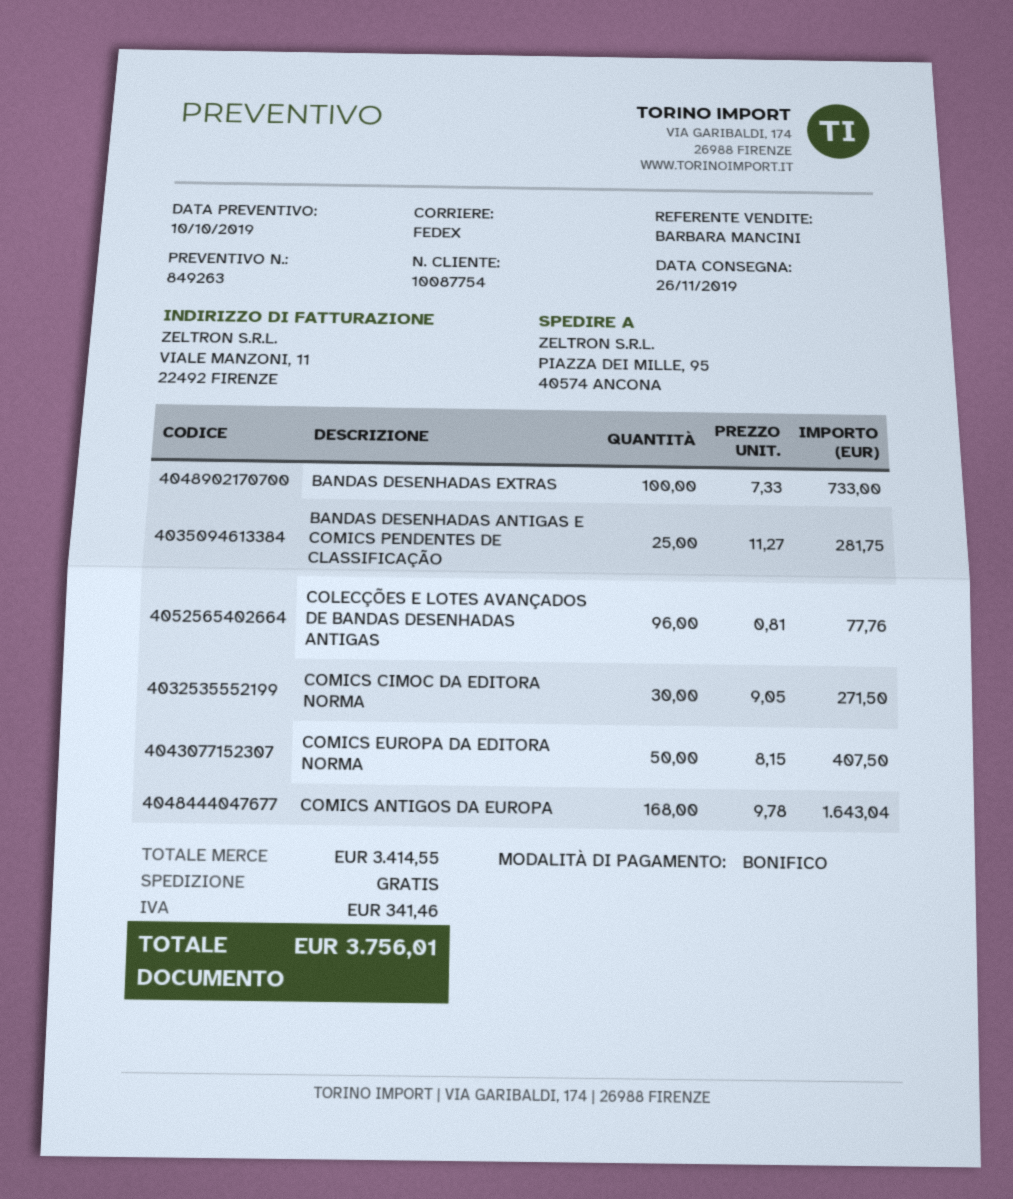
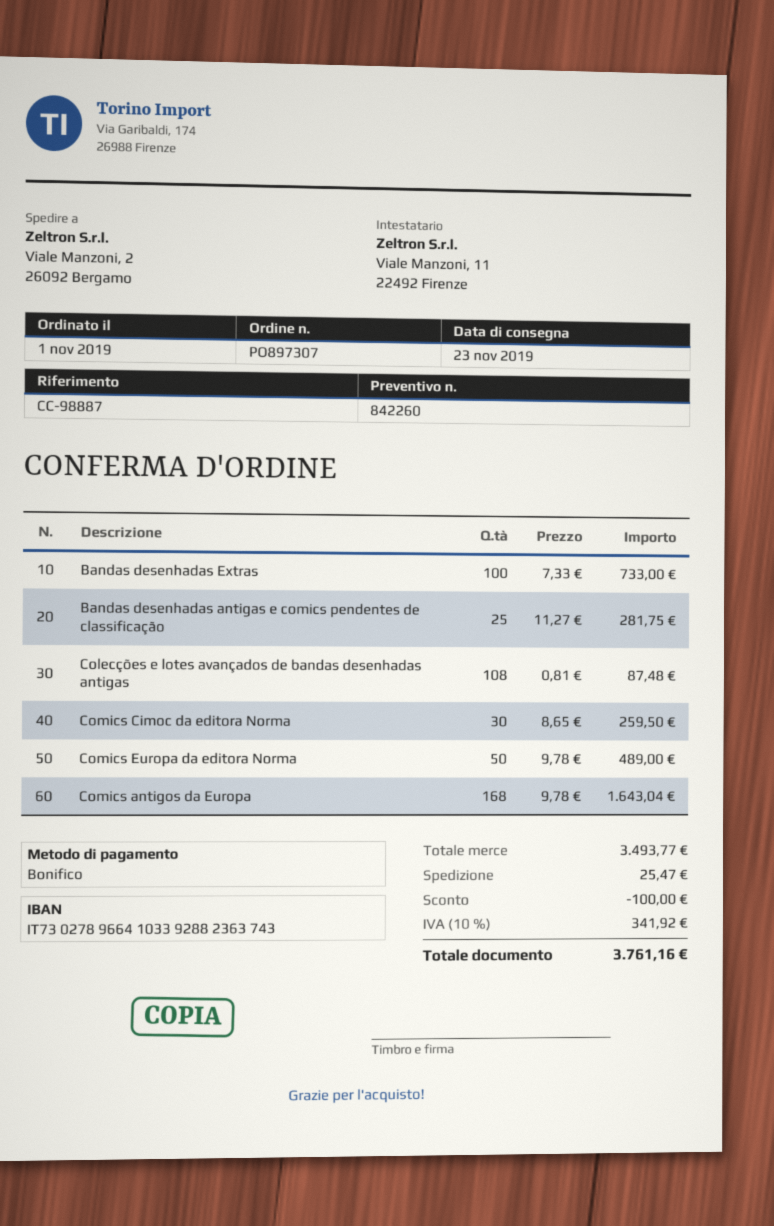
quote number: 849263 -> 842260
delivery date: 2019-11-26 -> 2019-11-23
ship to: PIAZZA DEI MILLE, 95, 40574 ANCONA -> Viale Manzoni, 2, 26092 Bergamo
COLECÇÕES E LOTES AVANÇADOS DE BANDAS DESENHADAS ANTIGAS: 96 x 0.81 = 77.76 -> 108 x 0.81 = 87.48
COMICS CIMOC DA EDITORA NORMA: 30 x 9.05 = 271.50 -> 30 x 8.65 = 259.50
COMICS EUROPA DA EDITORA NORMA: 50 x 8.15 = 407.50 -> 50 x 9.78 = 489.00
subtotal: 3414.55 -> 3493.77
discount: none -> 100.00
shipping: 0.00 -> 25.47
tax: 341.46 -> 341.92
total: 3756.01 -> 3761.16

